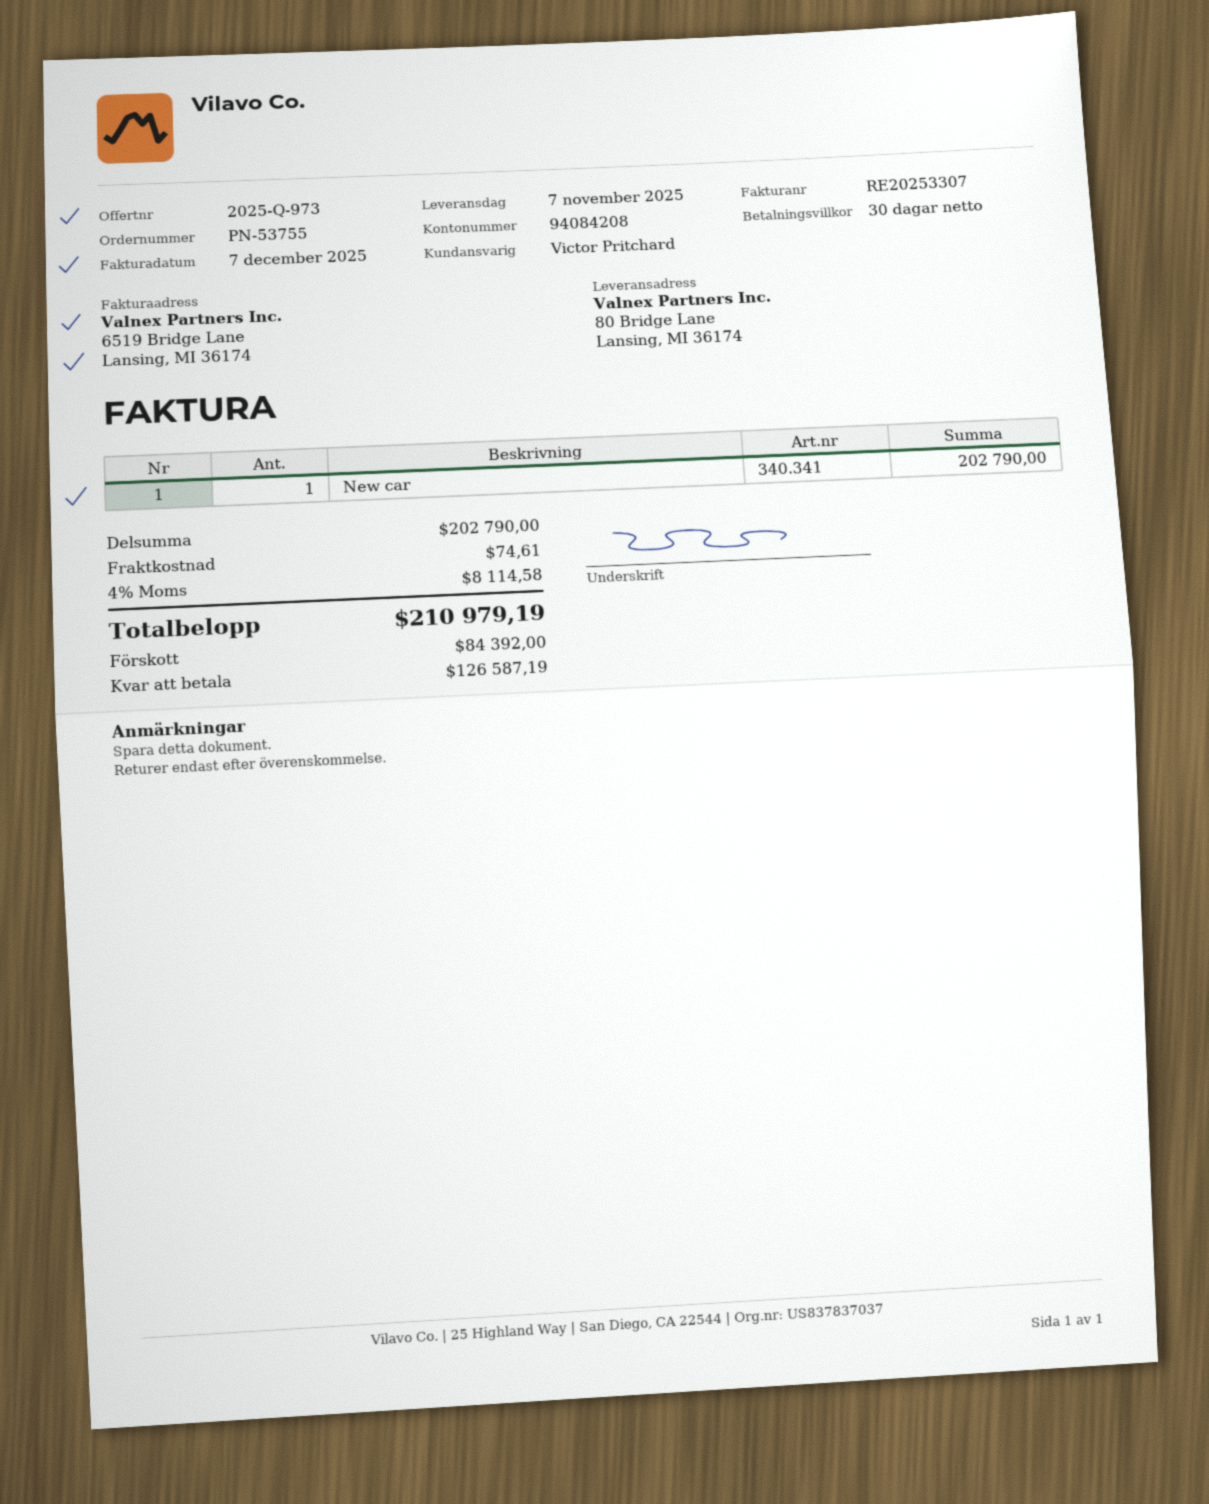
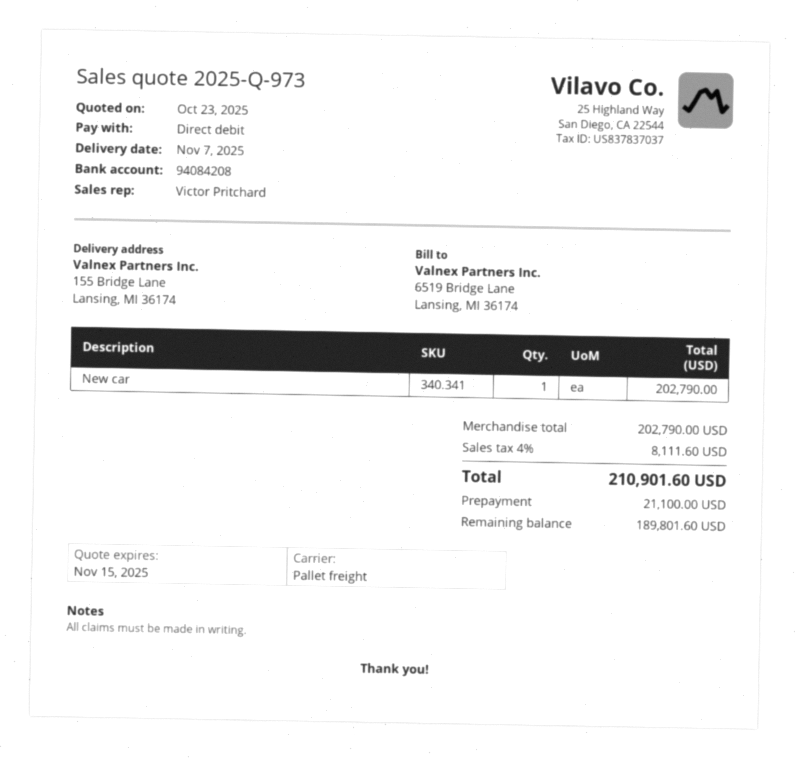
ship to: 80 Bridge Lane, Lansing, MI 36174 -> 155 Bridge Lane, Lansing, MI 36174
shipping: 74.61 -> none
tax: 4% = 8114.58 -> 4% = 8111.60
total: 210979.19 -> 210901.60
deposit: 84392.00 -> 21100.00
balance: 126587.19 -> 189801.60

